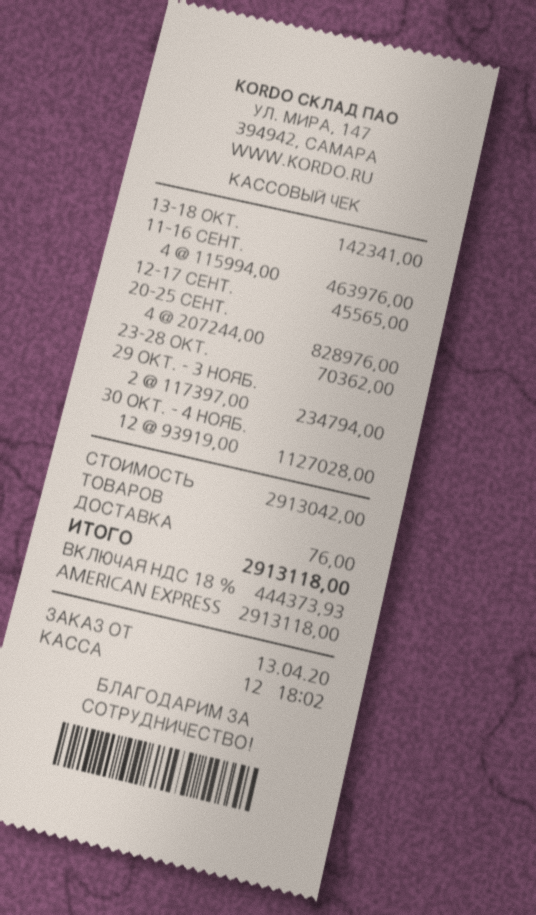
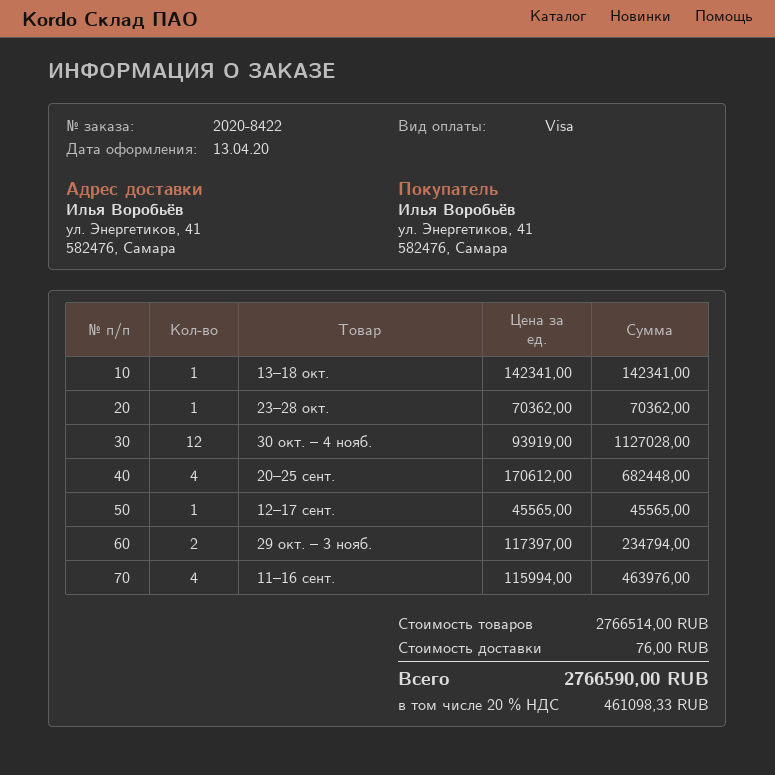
payment method: American Express -> Visa
20–25 СЕНТ.: 4 x 207244.00 = 828976.00 -> 4 x 170612.00 = 682448.00
subtotal: 2913042.00 -> 2766514.00
tax: 18% = 444373.93 -> 20% = 461098.33
total: 2913118.00 -> 2766590.00

